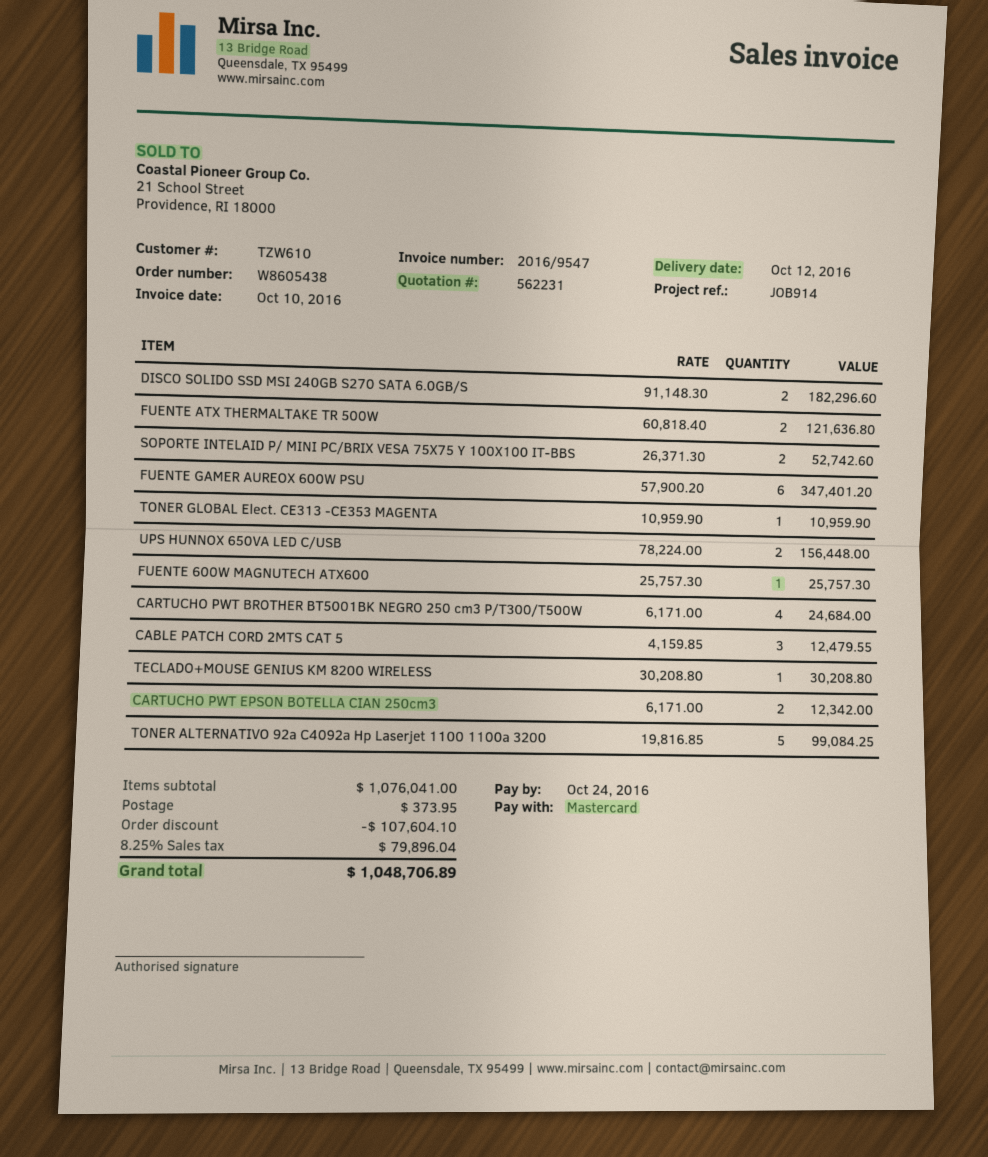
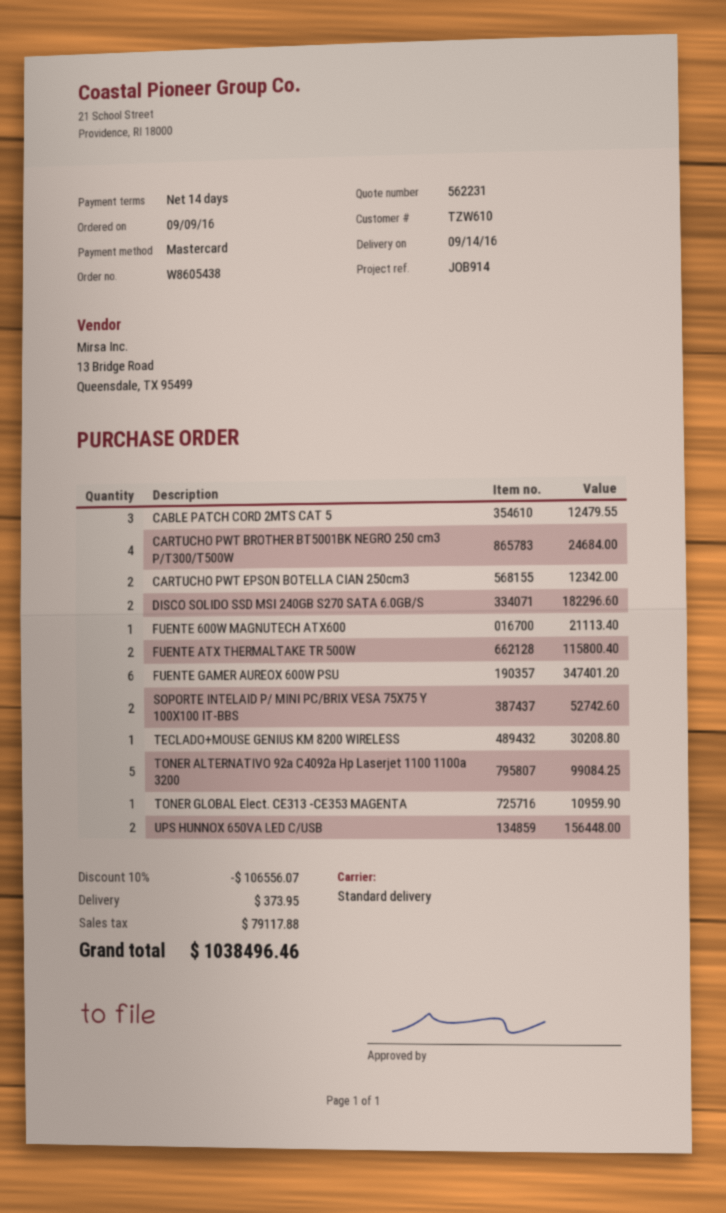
delivery date: 2016-10-12 -> 2016-09-14
FUENTE ATX THERMALTAKE TR 500W: 2 for 121636.80 -> 2 for 115800.40
FUENTE 600W MAGNUTECH ATX600: 1 for 25757.30 -> 1 for 21113.40
discount: 107604.10 -> 106556.07
tax: 79896.04 -> 79117.88
total: 1048706.89 -> 1038496.46

